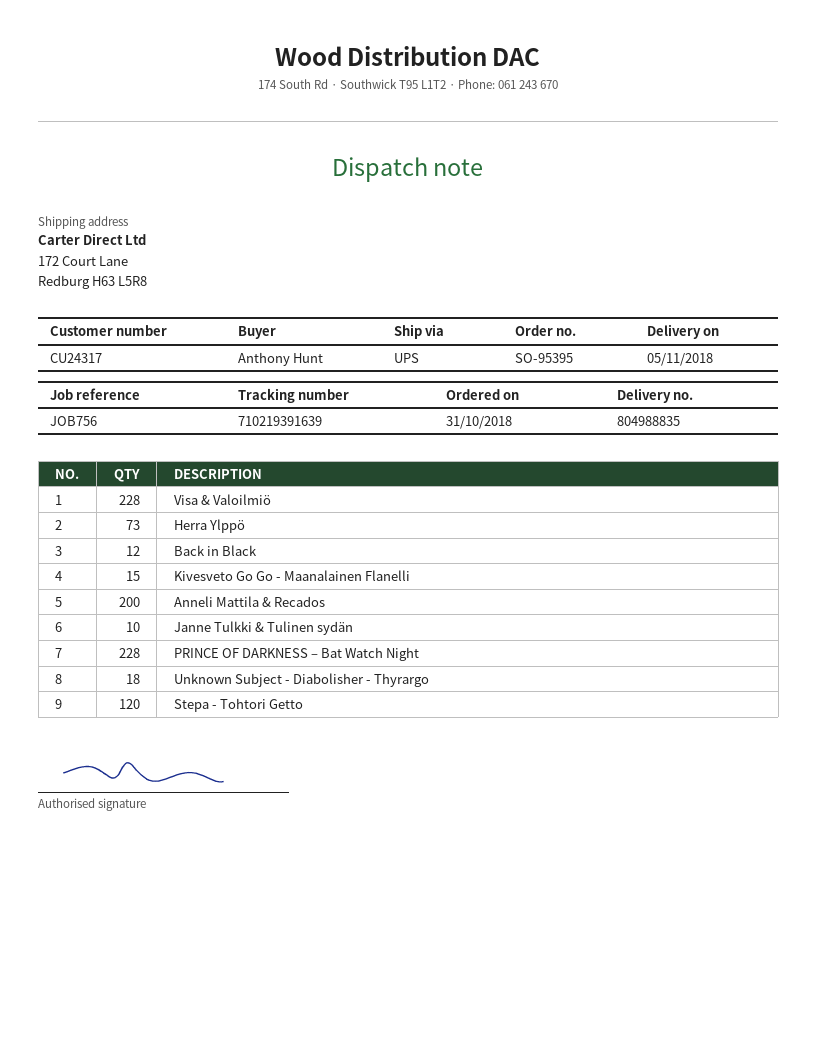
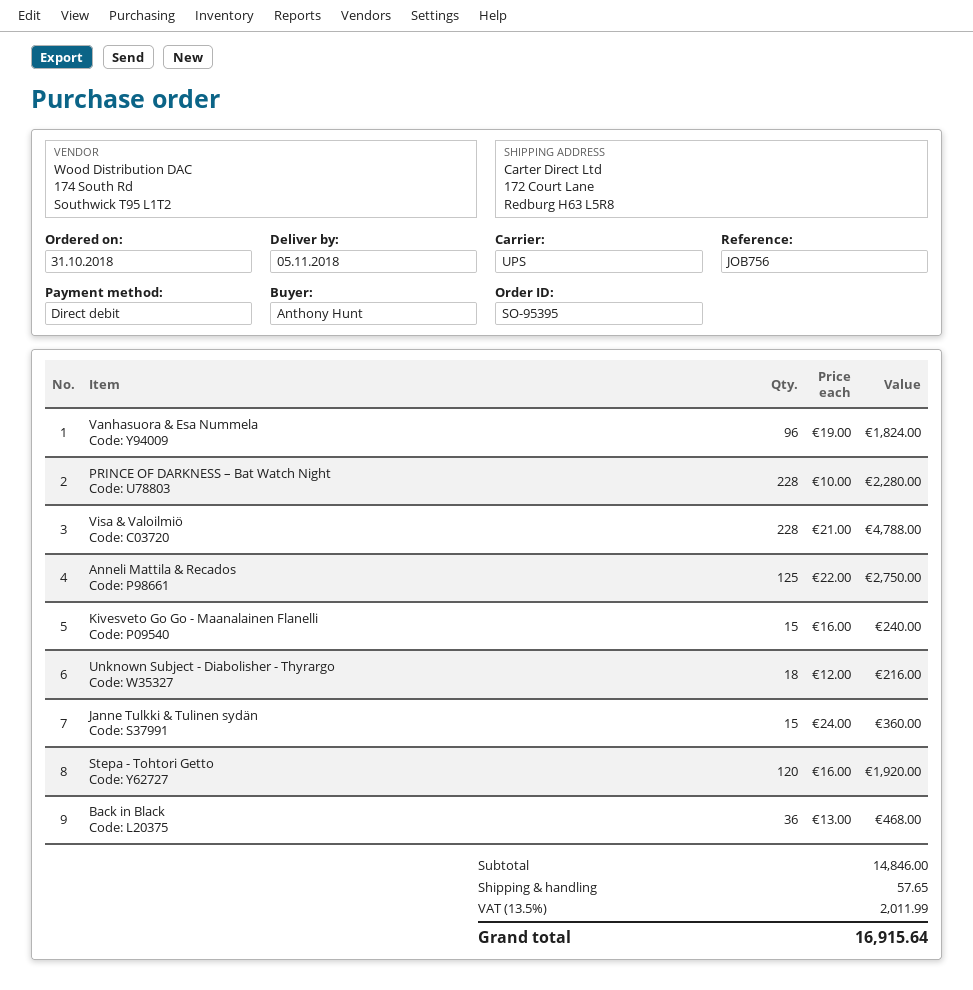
Herra Ylppö: 73 -> none
Back in Black: 12 -> 36
Anneli Mattila & Recados: 200 -> 125
Janne Tulkki & Tulinen sydän: 10 -> 15
Vanhasuora & Esa Nummela: none -> 96

